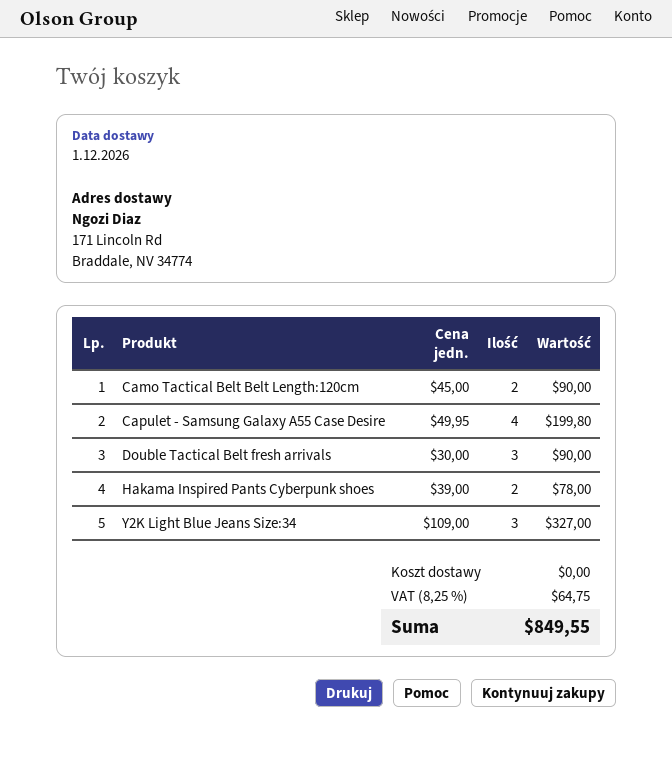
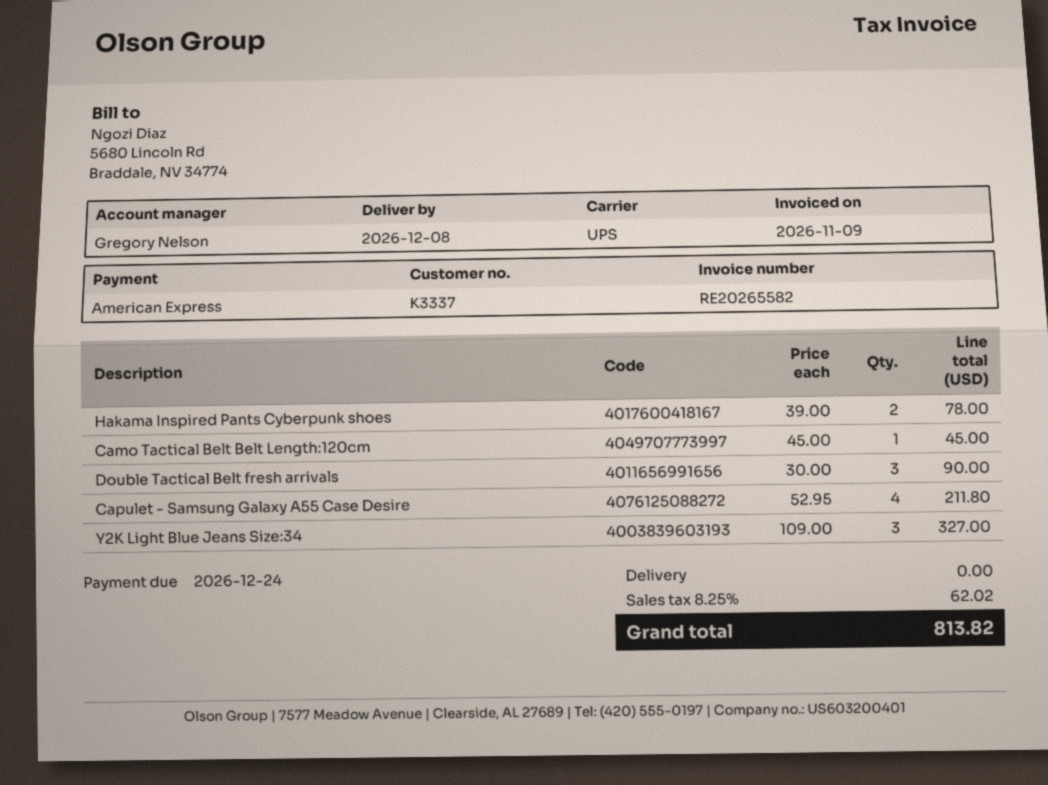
delivery date: 2026-12-01 -> 2026-12-08
Camo Tactical Belt Belt Length:120cm: 2 x 45.00 = 90.00 -> 1 x 45.00 = 45.00
Capulet - Samsung Galaxy A55 Case Desire: 4 x 49.95 = 199.80 -> 4 x 52.95 = 211.80
tax: 8.25% = 64.75 -> 8.25% = 62.02
total: 849.55 -> 813.82

